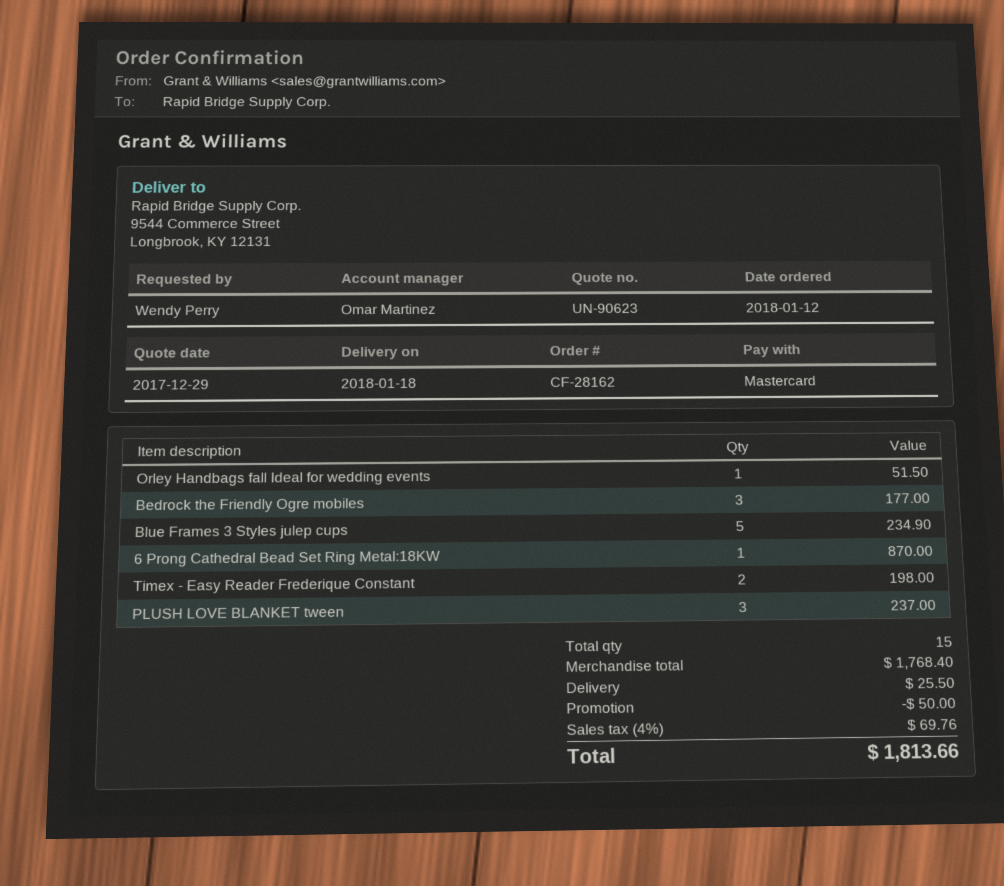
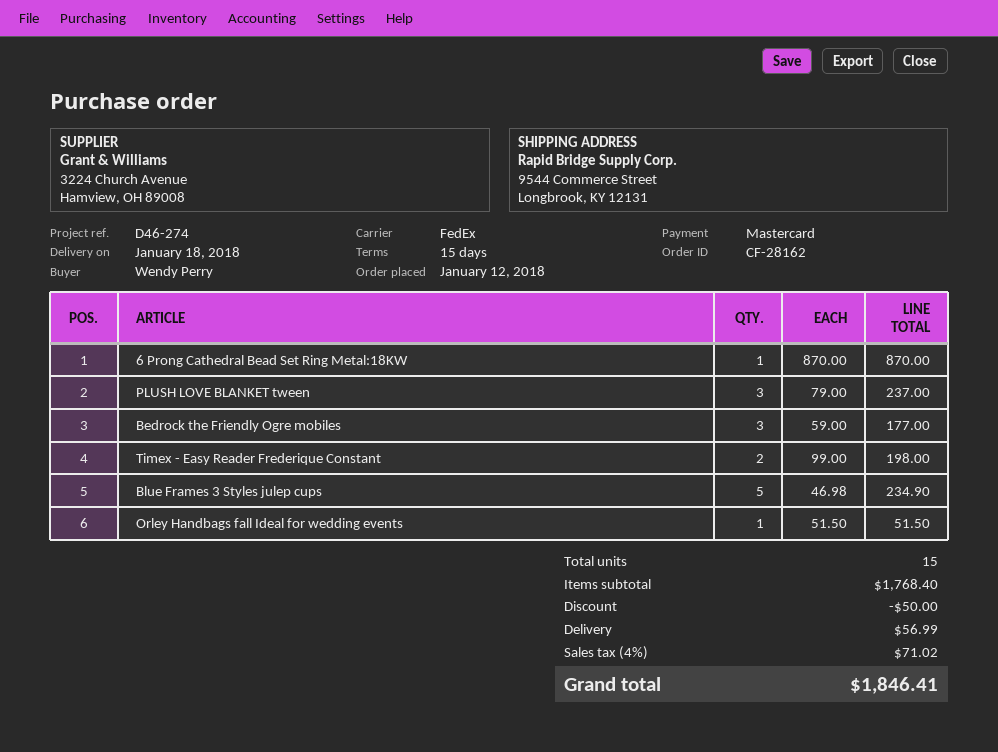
shipping: 25.50 -> 56.99
tax: 4% = 69.76 -> 4% = 71.02
total: 1813.66 -> 1846.41

